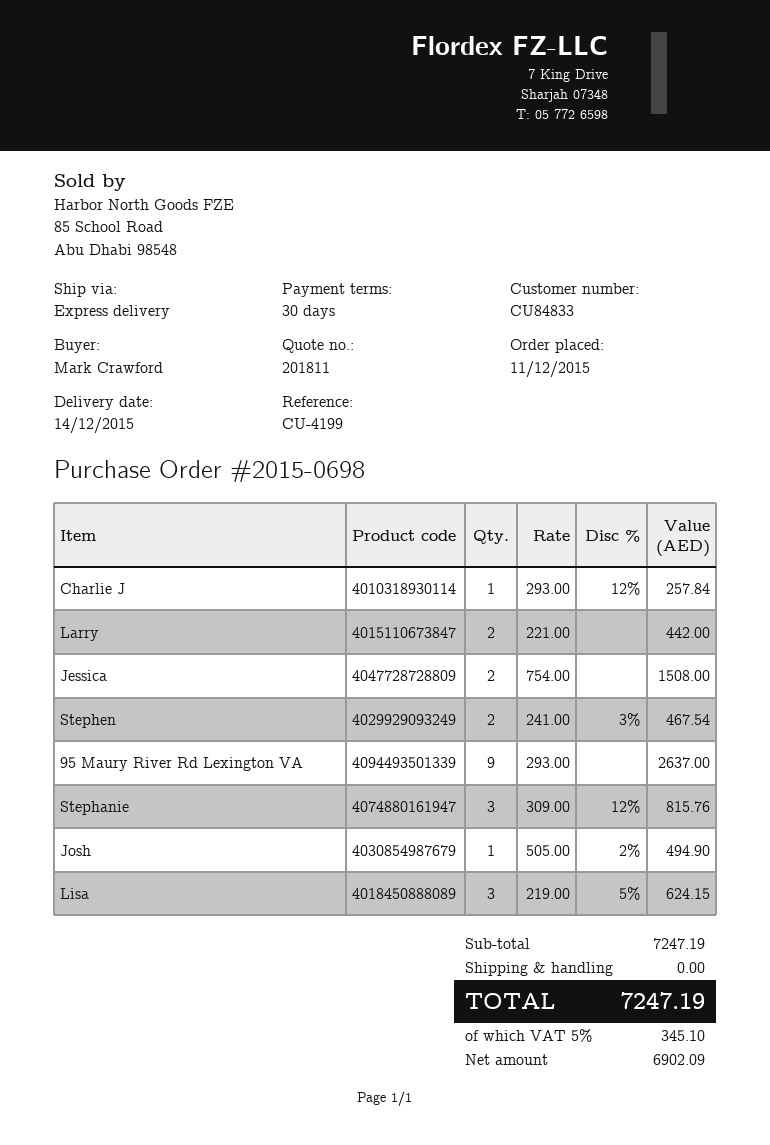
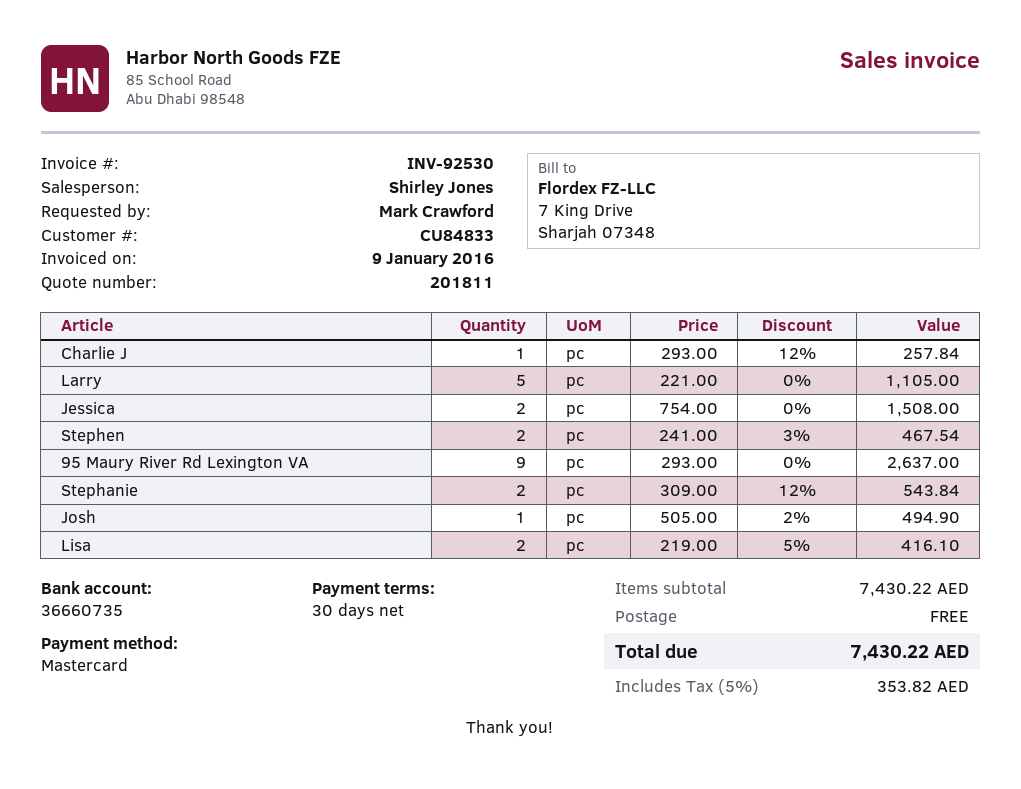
Larry: 2 x 221.00 = 442.00 -> 5 x 221.00 = 1105.00
Stephanie: 3 x 309.00 - 12% = 815.76 -> 2 x 309.00 - 12% = 543.84
Lisa: 3 x 219.00 - 5% = 624.15 -> 2 x 219.00 - 5% = 416.10
subtotal: 7247.19 -> 7430.22
tax: 5% = 345.10 -> 5% = 353.82
total: 7247.19 -> 7430.22

